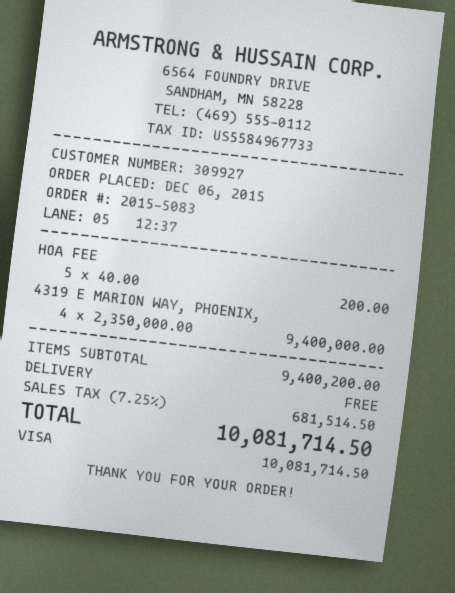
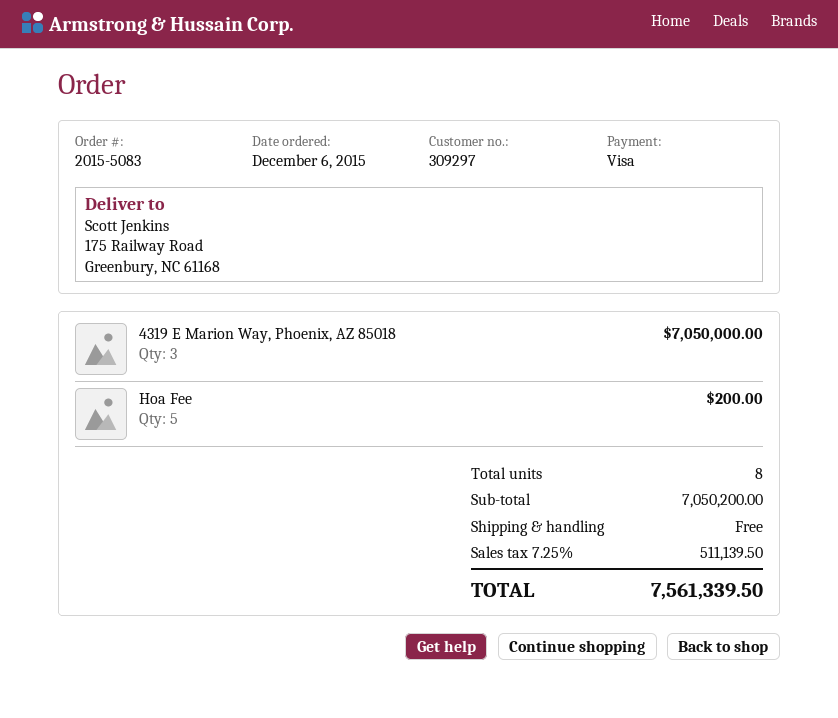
customer number: 309927 -> 309297
4319 E MARION WAY, PHOENIX,: 4 for 9400000.00 -> 3 for 7050000.00
subtotal: 9400200.00 -> 7050200.00
tax: 7.25% = 681514.50 -> 7.25% = 511139.50
total: 10081714.50 -> 7561339.50

